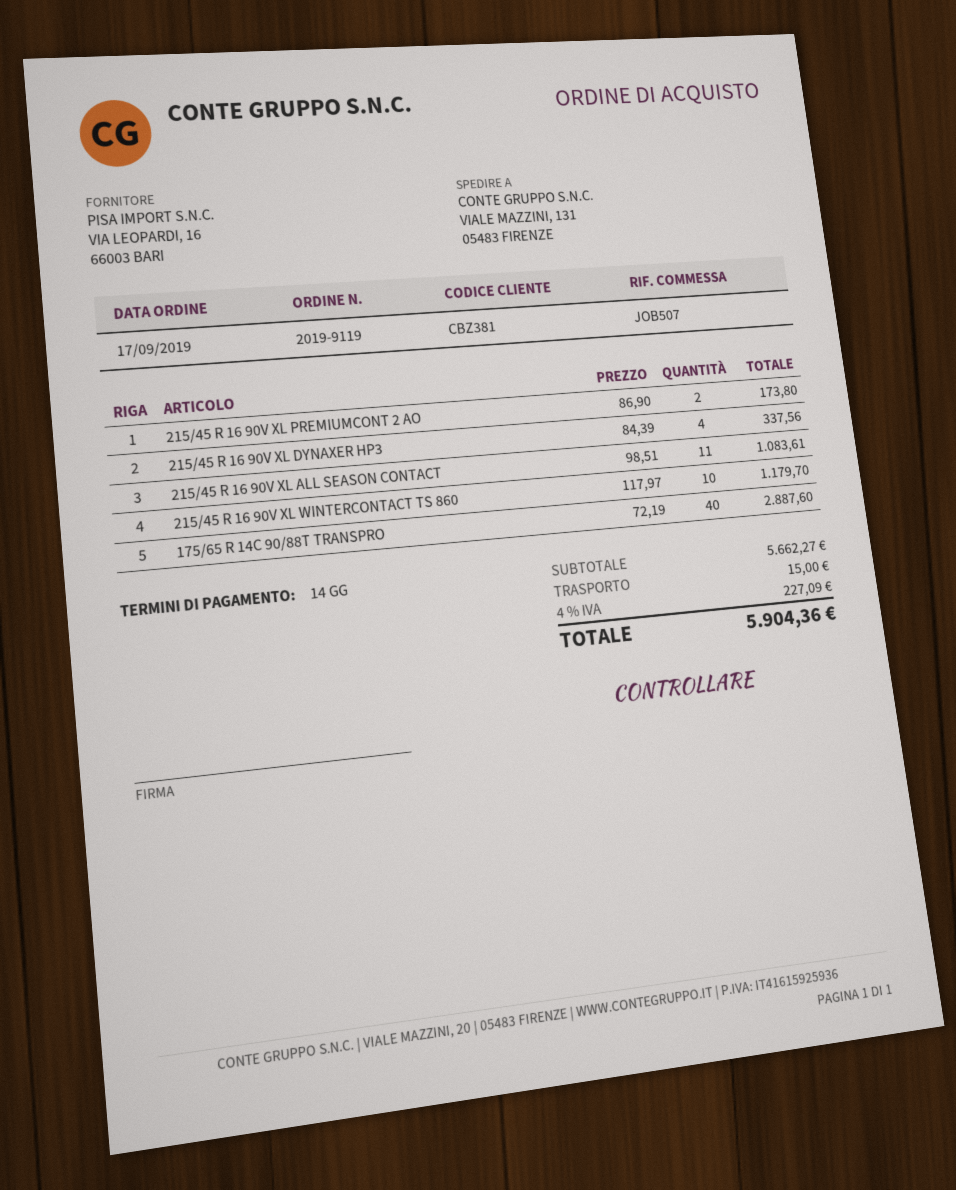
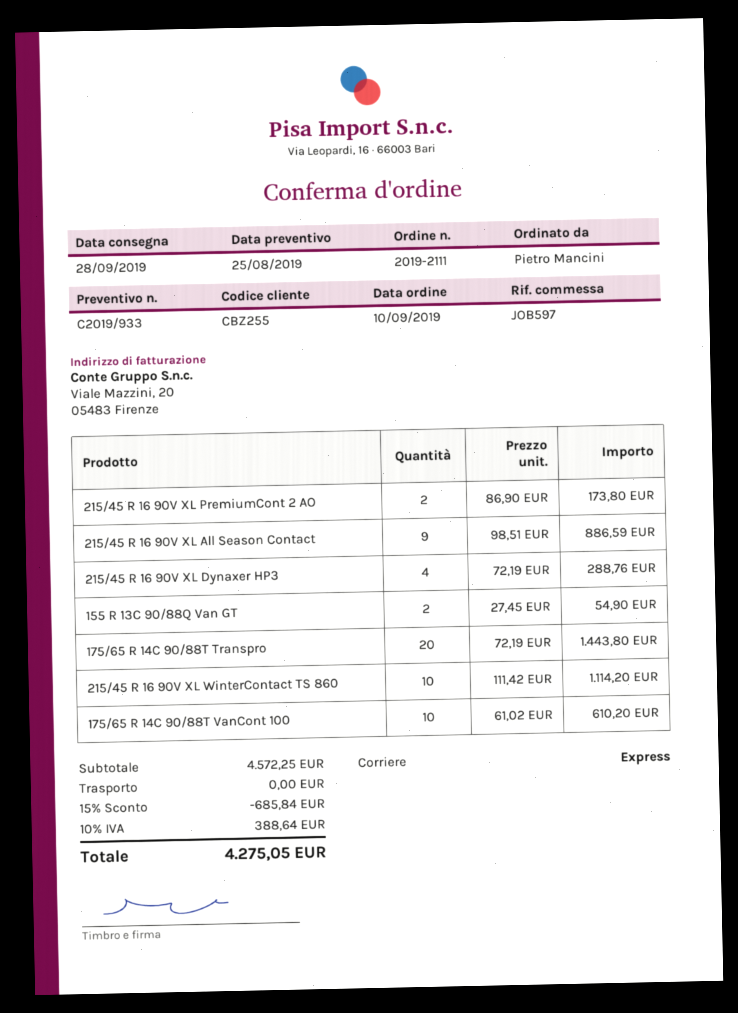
order number: 2019-9119 -> 2019-2111
order date: 2019-09-17 -> 2019-09-10
customer number: CBZ381 -> CBZ255
reference: JOB507 -> JOB597
215/45 R 16 90V XL DYNAXER HP3: 4 x 84.39 = 337.56 -> 4 x 72.19 = 288.76
215/45 R 16 90V XL ALL SEASON CONTACT: 11 x 98.51 = 1083.61 -> 9 x 98.51 = 886.59
215/45 R 16 90V XL WINTERCONTACT TS 860: 10 x 117.97 = 1179.70 -> 10 x 111.42 = 1114.20
175/65 R 14C 90/88T TRANSPRO: 40 x 72.19 = 2887.60 -> 20 x 72.19 = 1443.80
155 R 13C 90/88Q Van GT: none -> 2 x 27.45 = 54.90
175/65 R 14C 90/88T VanCont 100: none -> 10 x 61.02 = 610.20
subtotal: 5662.27 -> 4572.25
discount: none -> 15% = 685.84
shipping: 15.00 -> 0.00
tax: 4% = 227.09 -> 10% = 388.64
total: 5904.36 -> 4275.05

